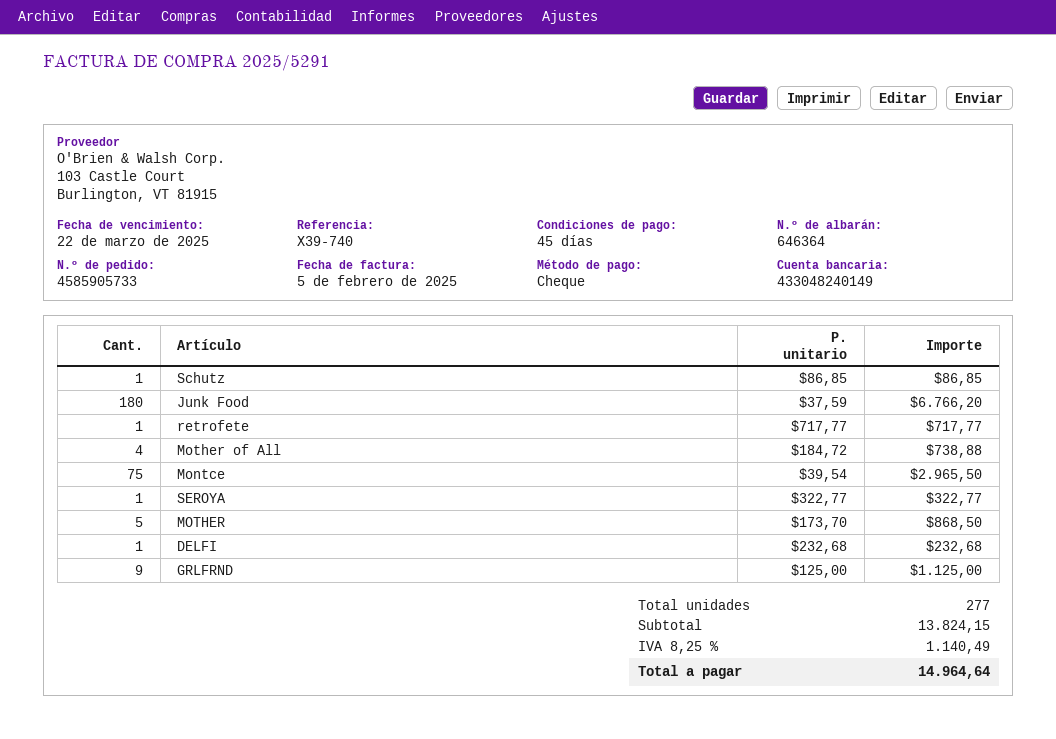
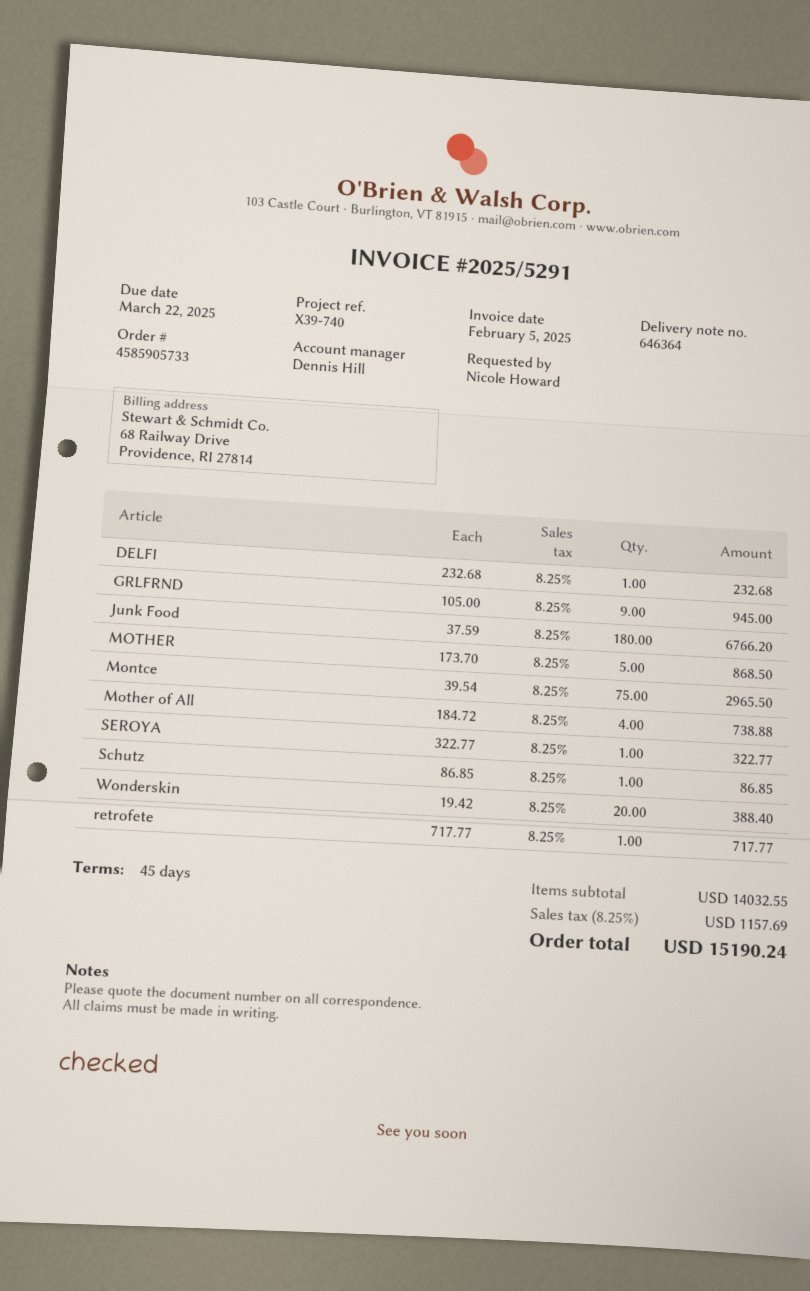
GRLFRND: 9 x 125.00 = 1125.00 -> 9 x 105.00 = 945.00
Wonderskin: none -> 20 x 19.42 = 388.40
subtotal: 13824.15 -> 14032.55
tax: 8.25% = 1140.49 -> 8.25% = 1157.69
total: 14964.64 -> 15190.24

